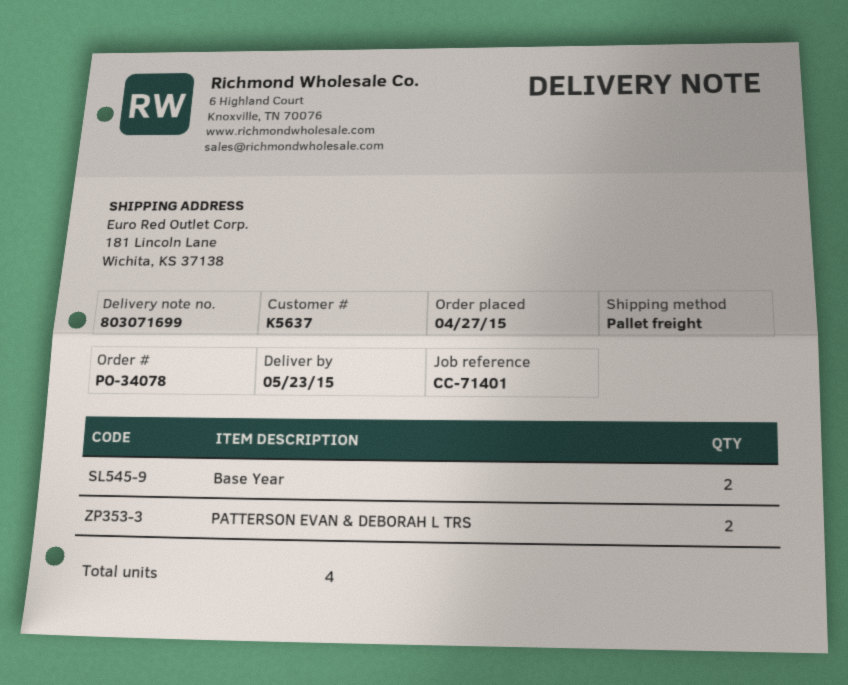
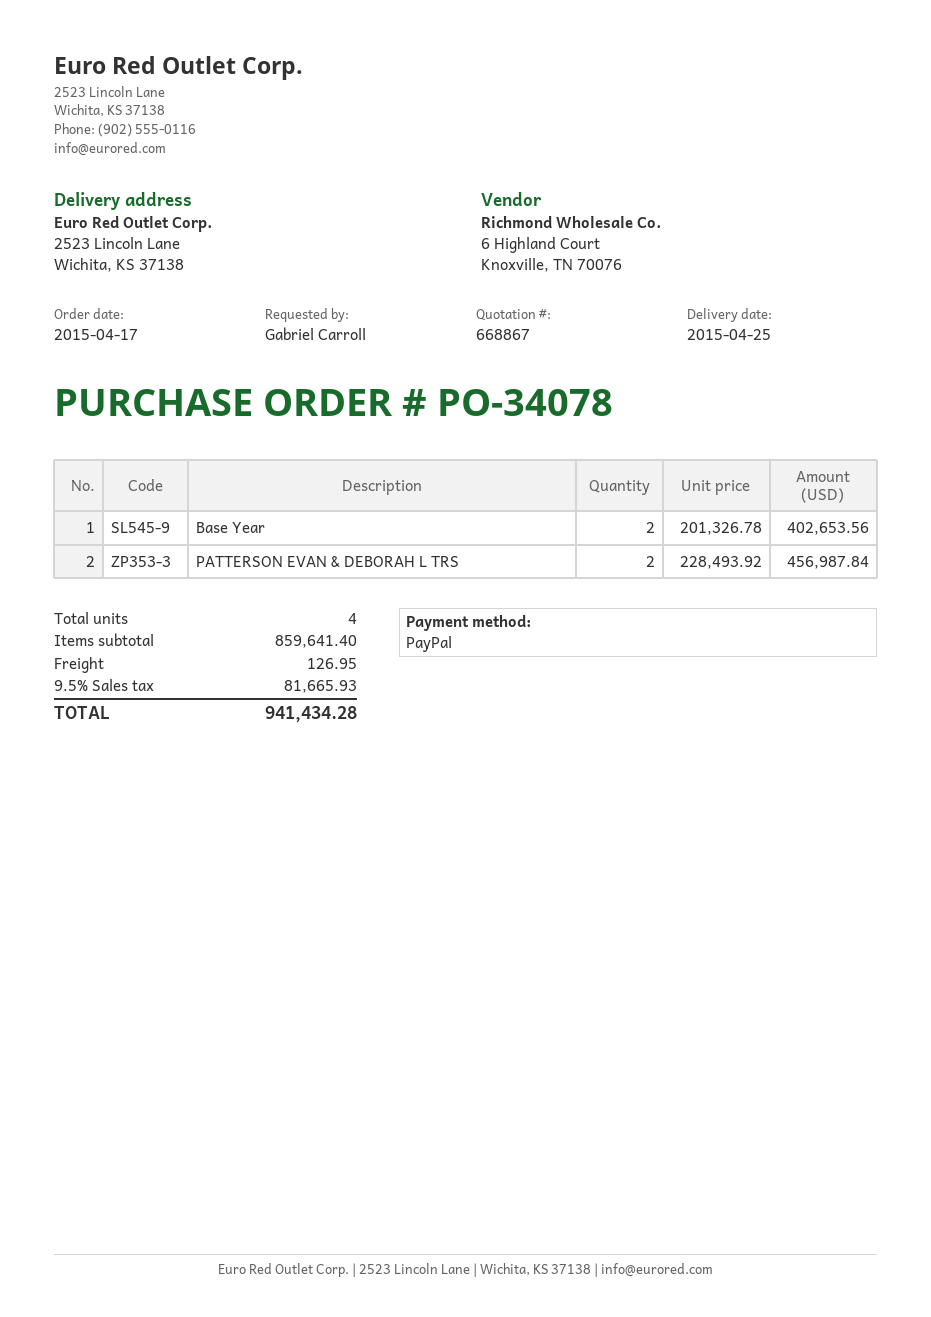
order date: 2015-04-27 -> 2015-04-17
delivery date: 2015-05-23 -> 2015-04-25
ship to: 181 Lincoln Lane, Wichita, KS 37138 -> 2523 Lincoln Lane, Wichita, KS 37138

